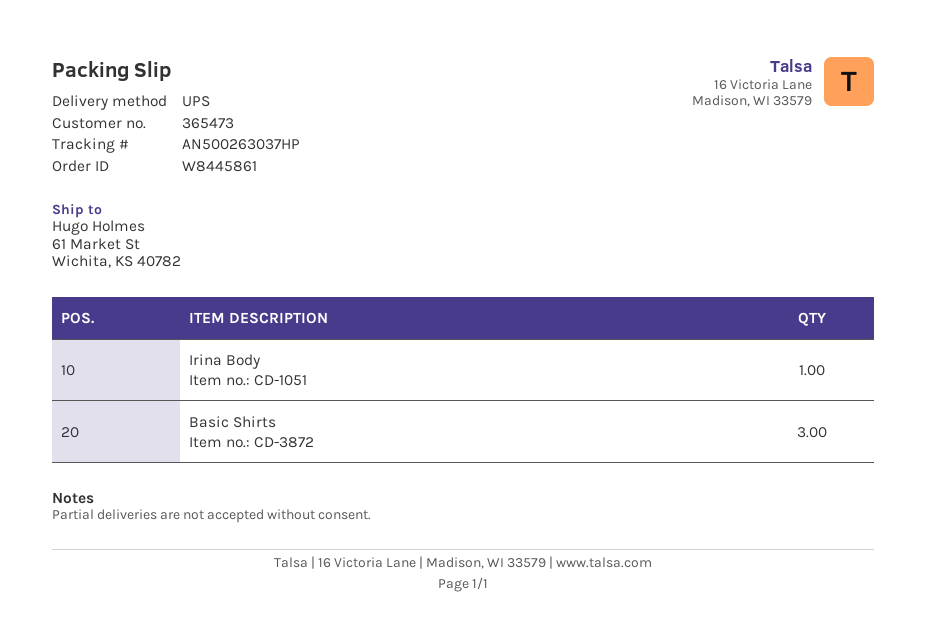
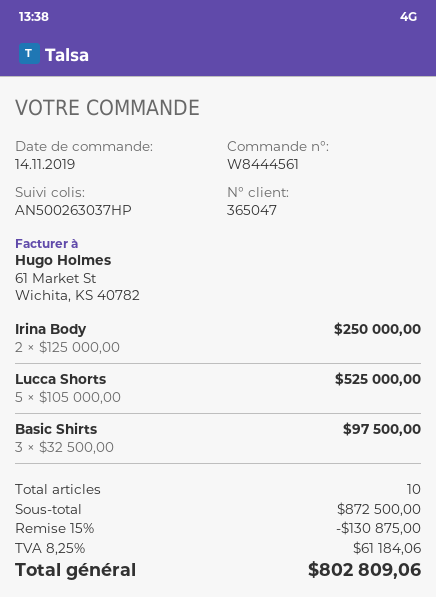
order number: W8445861 -> W8444561
customer number: 365473 -> 365047
Irina Body: 1 -> 2
Lucca Shorts: none -> 5

